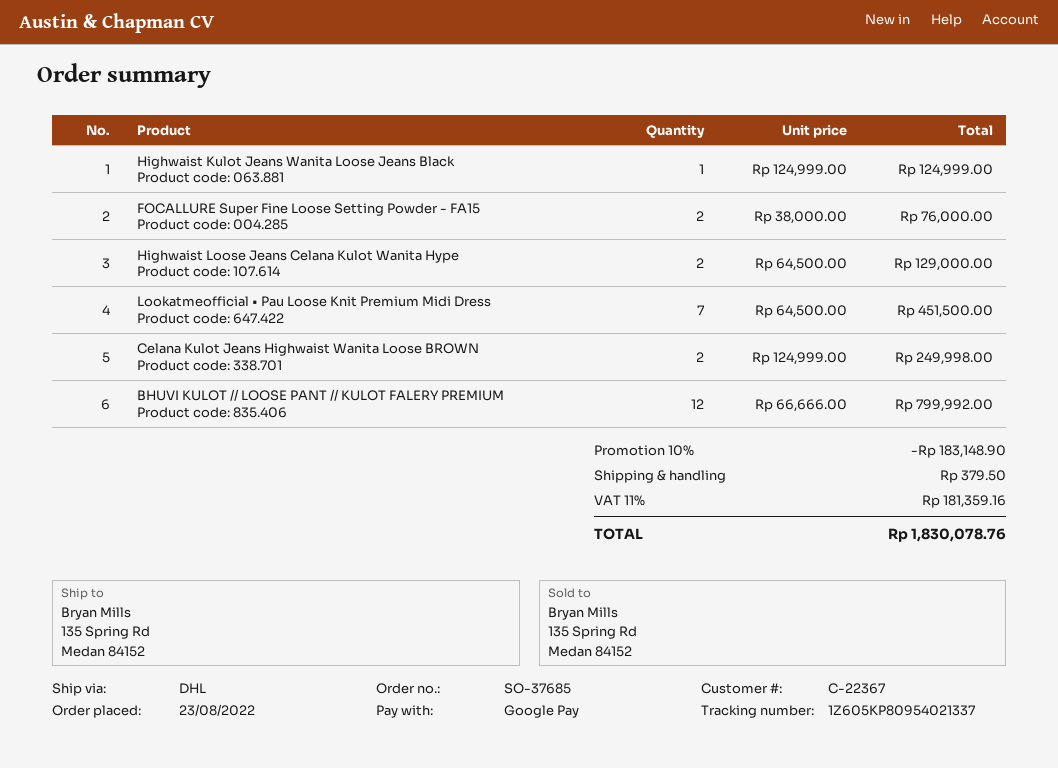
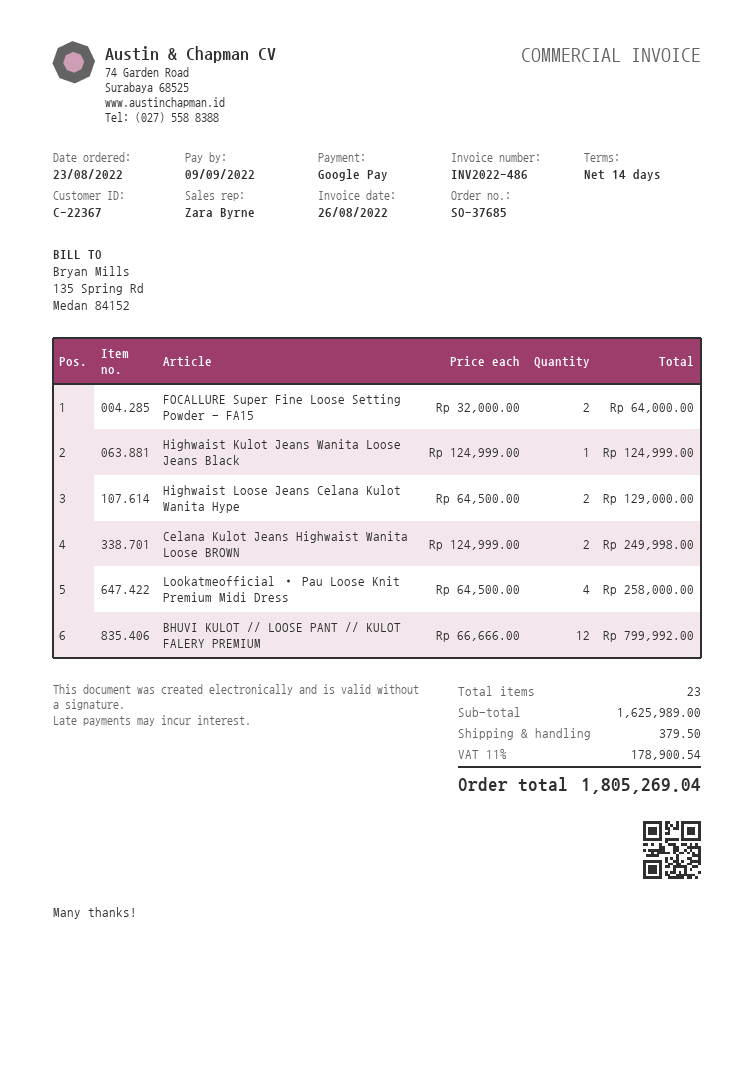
FOCALLURE Super Fine Loose Setting Powder - FA15: 2 x 38000.00 = 76000.00 -> 2 x 32000.00 = 64000.00
Lookatmeofficial • Pau Loose Knit Premium Midi Dress: 7 x 64500.00 = 451500.00 -> 4 x 64500.00 = 258000.00
discount: 10% = 183148.90 -> none
tax: 11% = 181359.16 -> 11% = 178900.54
total: 1830078.76 -> 1805269.04

